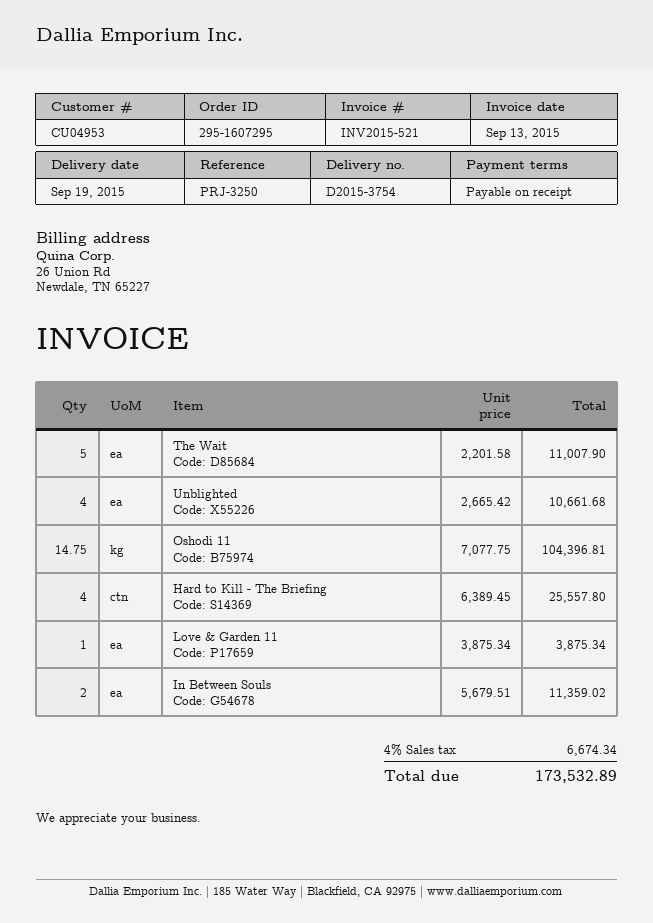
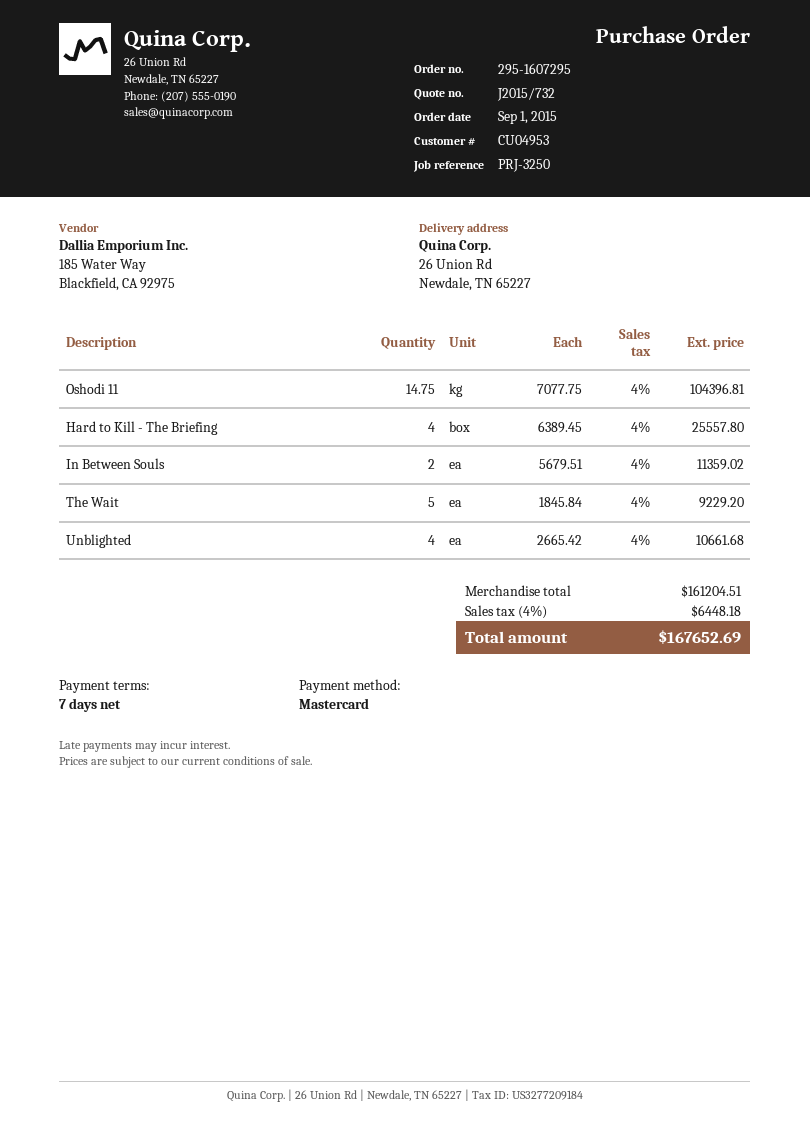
payment terms: on receipt -> 7 days
The Wait: 5 x 2201.58 = 11007.90 -> 5 x 1845.84 = 9229.20
Love & Garden 11: 1 x 3875.34 = 3875.34 -> none
tax: 4% = 6674.34 -> 4% = 6448.18
total: 173532.89 -> 167652.69

